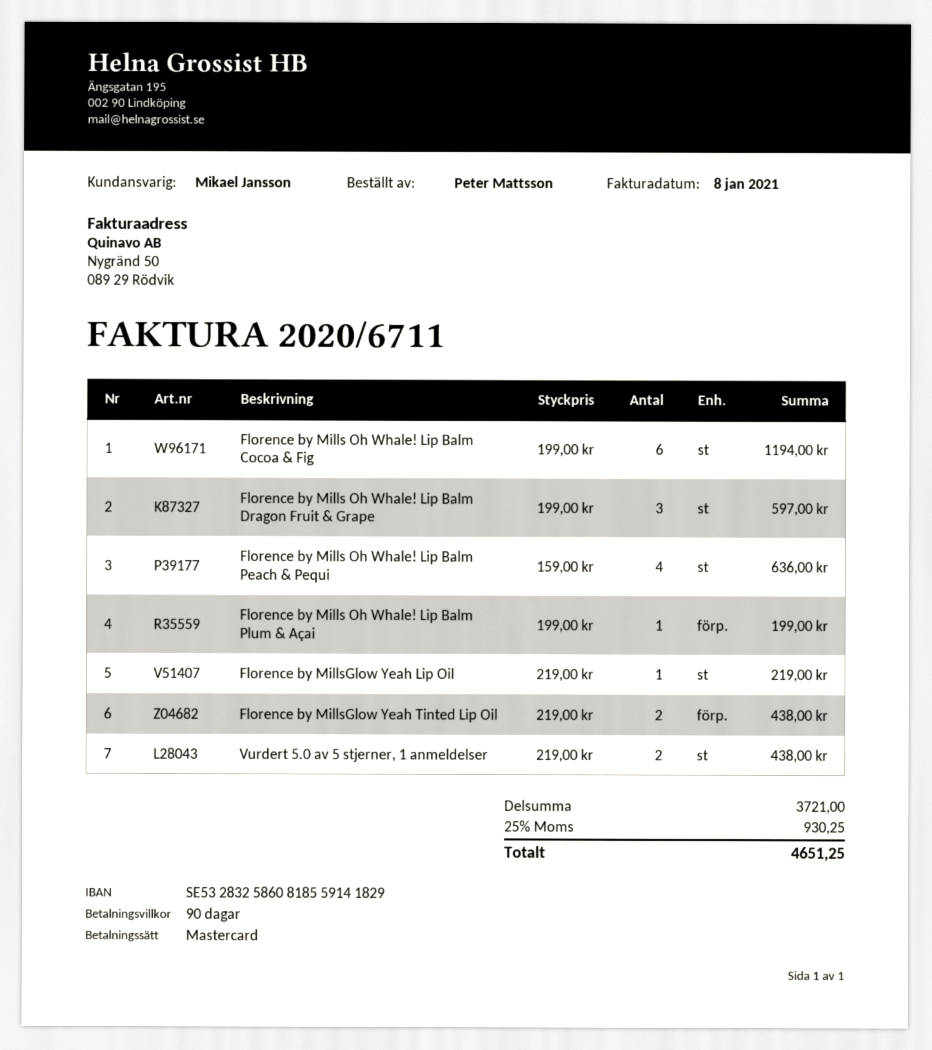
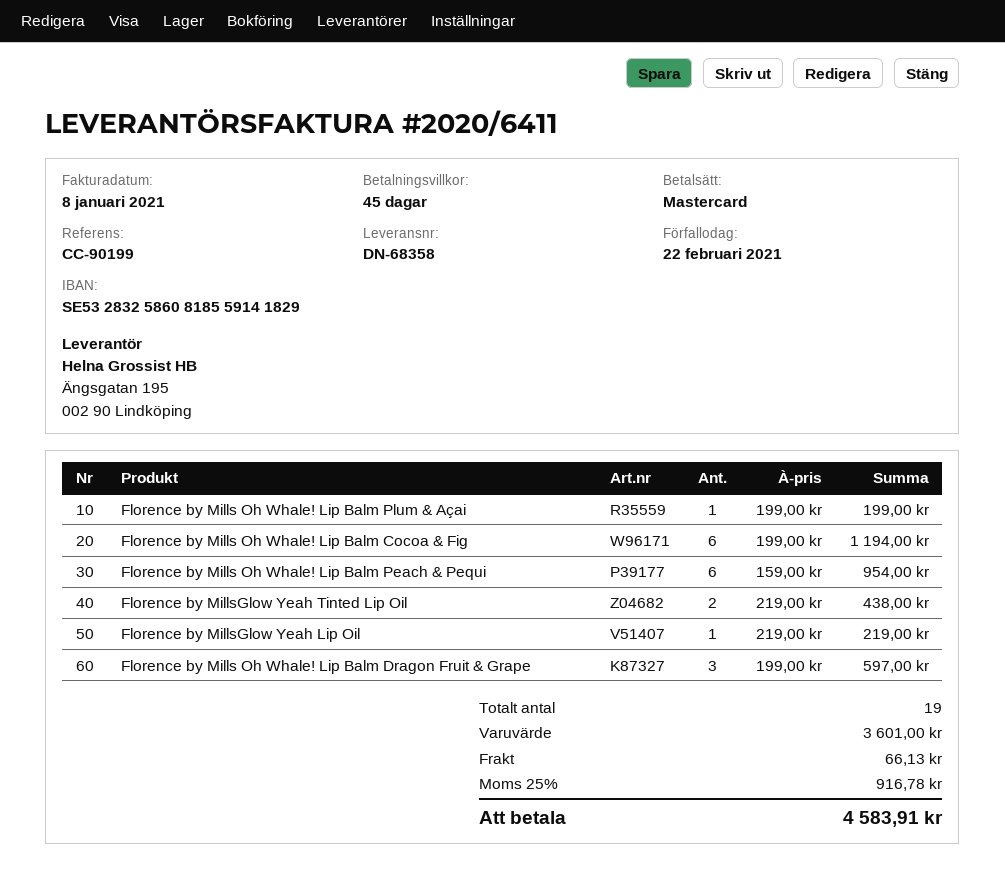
invoice number: 2020/6711 -> 2020/6411
payment terms: 90 days -> 45 days
Florence by Mills Oh Whale! Lip Balm Peach & Pequi: 4 x 159.00 = 636.00 -> 6 x 159.00 = 954.00
Vurdert 5.0 av 5 stjerner, 1 anmeldelser: 2 x 219.00 = 438.00 -> none
subtotal: 3721.00 -> 3601.00
shipping: none -> 66.13
tax: 25% = 930.25 -> 25% = 916.78
total: 4651.25 -> 4583.91

